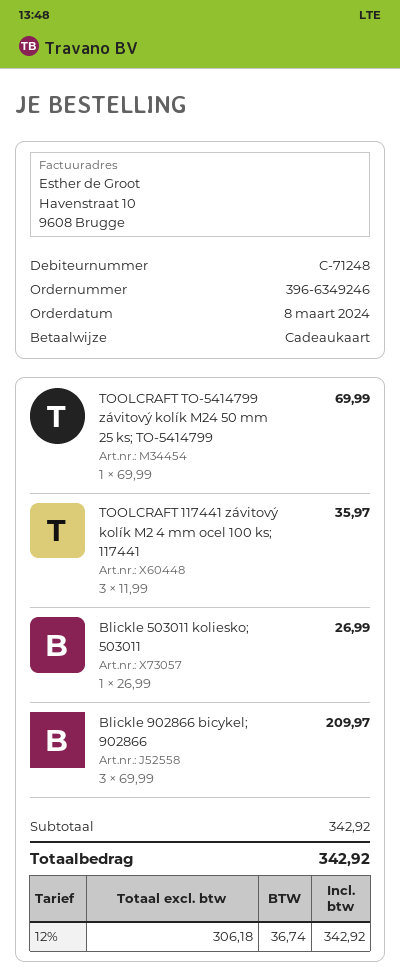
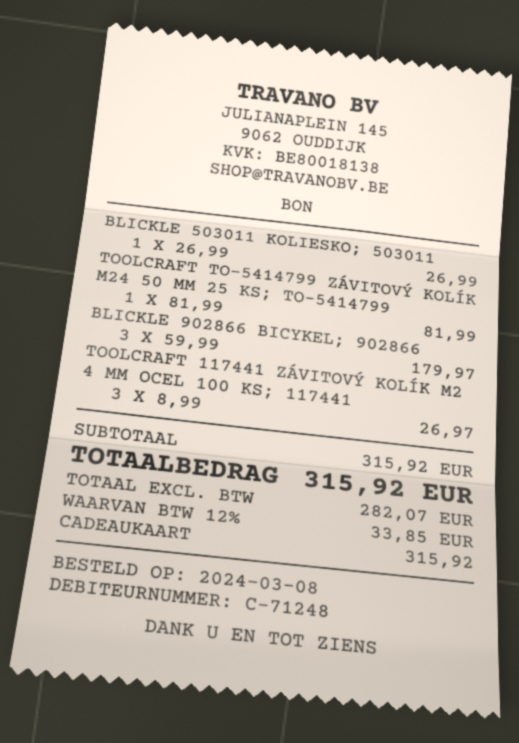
TOOLCRAFT TO-5414799 závitový kolík M24 50 mm 25 ks; TO-5414799: 1 x 69.99 = 69.99 -> 1 x 81.99 = 81.99
TOOLCRAFT 117441 závitový kolík M2 4 mm ocel 100 ks; 117441: 3 x 11.99 = 35.97 -> 3 x 8.99 = 26.97
Blickle 902866 bicykel; 902866: 3 x 69.99 = 209.97 -> 3 x 59.99 = 179.97
subtotal: 342.92 -> 315.92
net: 306.18 -> 282.07
tax: 12% = 36.74 -> 12% = 33.85
total: 342.92 -> 315.92

